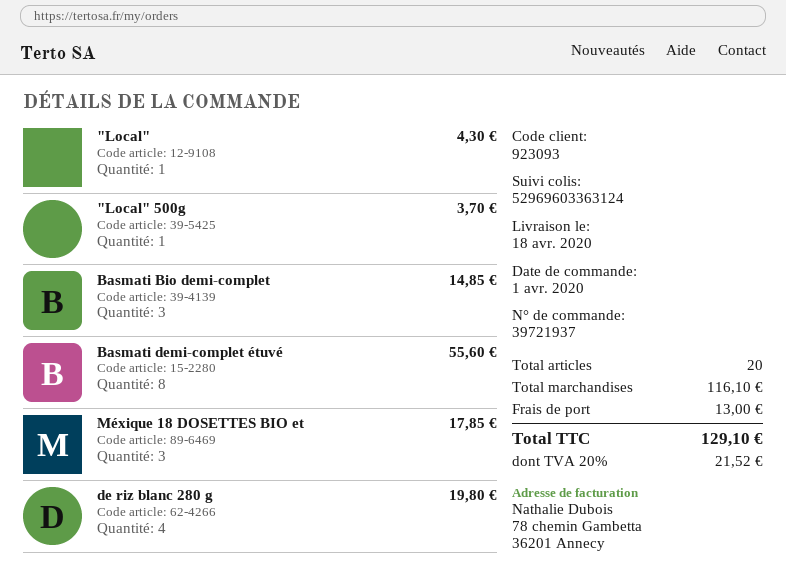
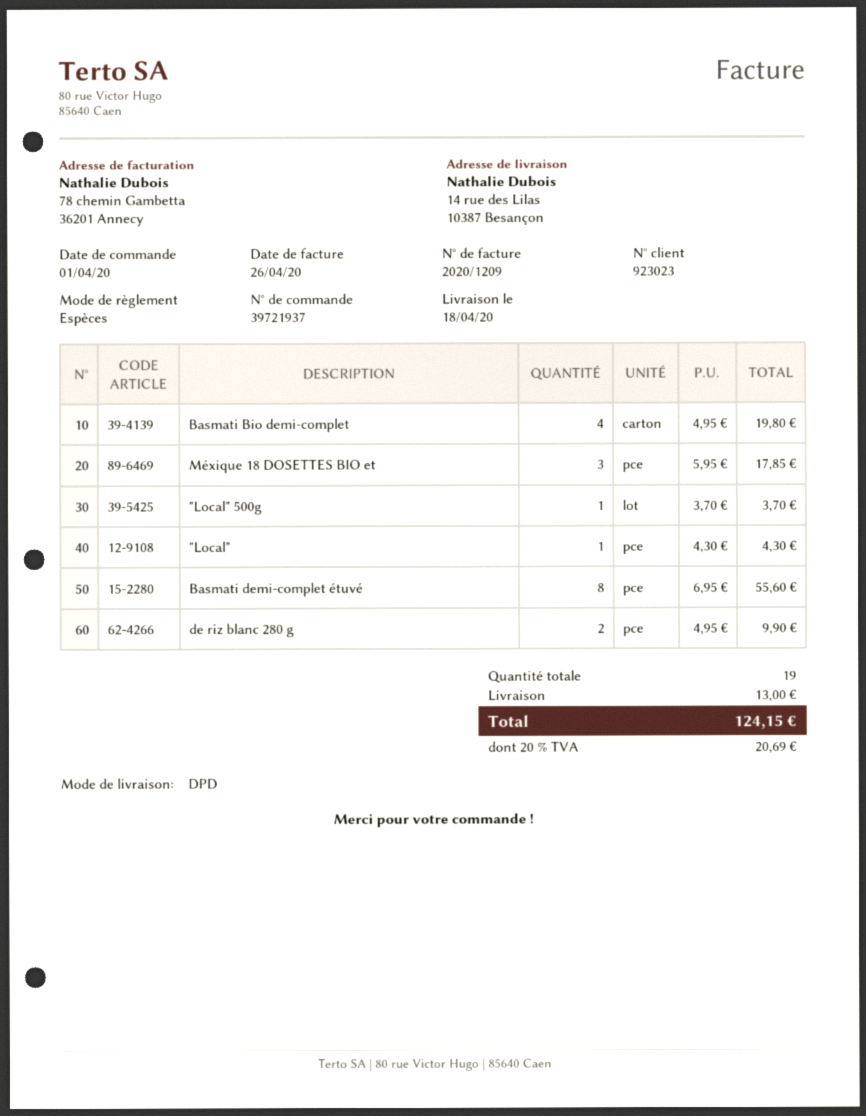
customer number: 923093 -> 923023
Basmati Bio demi-complet: 3 for 14.85 -> 4 for 19.80
de riz blanc 280 g: 4 for 19.80 -> 2 for 9.90
total quantity: 20 -> 19
tax: 20% = 21.52 -> 20% = 20.69
total: 129.10 -> 124.15

